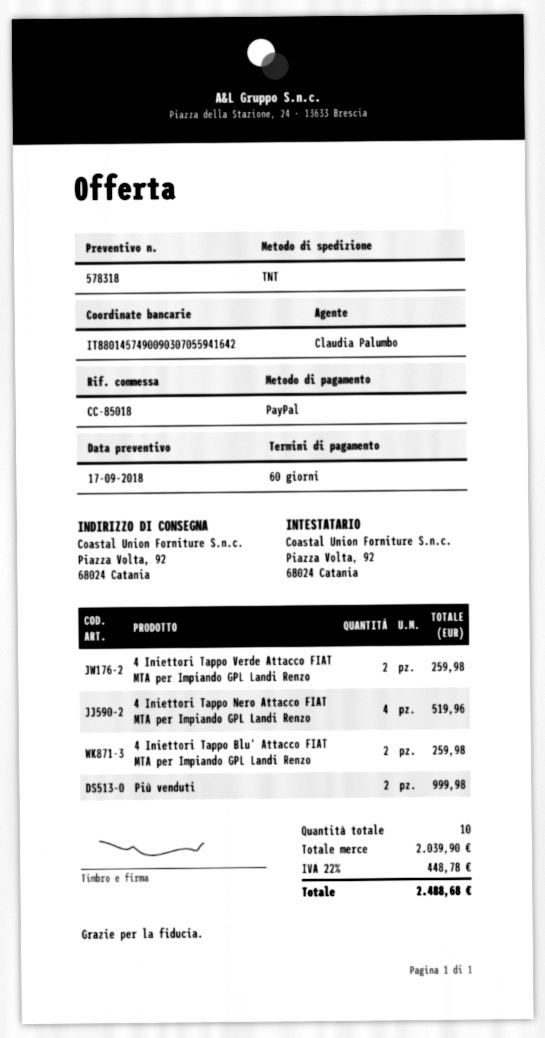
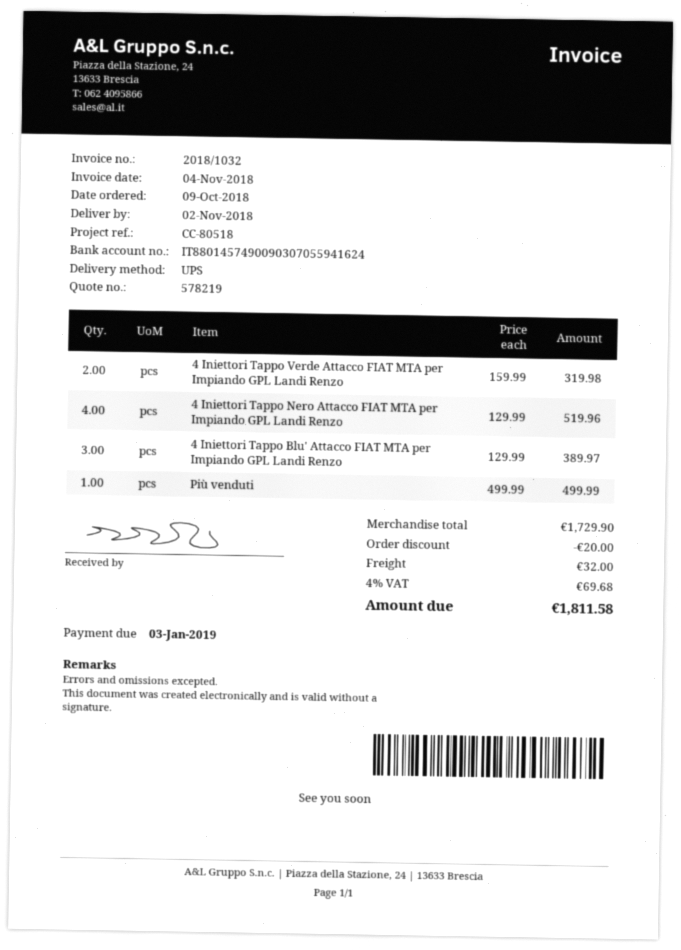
quote number: 578318 -> 578219
reference: CC-85018 -> CC-80518
bank account: IT8801457490090307055941642 -> IT8801457490090307055941624
shipping method: TNT -> UPS
4 Iniettori Tappo Verde Attacco FIAT MTA per Impiando GPL Landi Renzo: 2 for 259.98 -> 2 for 319.98
4 Iniettori Tappo Blu' Attacco FIAT MTA per Impiando GPL Landi Renzo: 2 for 259.98 -> 3 for 389.97
Più venduti: 2 for 999.98 -> 1 for 499.99
subtotal: 2039.90 -> 1729.90
discount: none -> 20.00
shipping: none -> 32.00
tax: 22% = 448.78 -> 4% = 69.68
total: 2488.68 -> 1811.58

